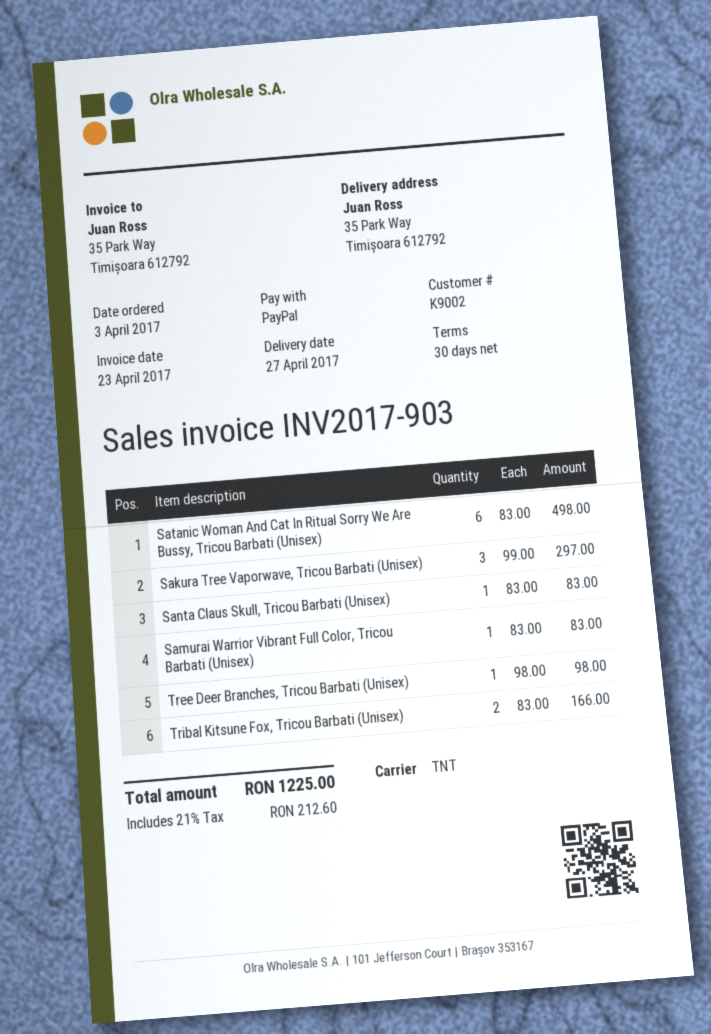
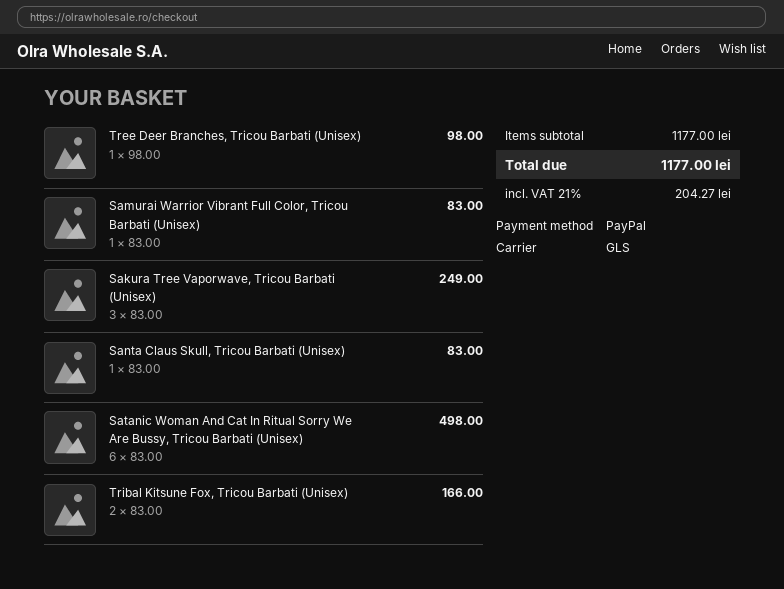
shipping method: TNT -> GLS
Sakura Tree Vaporwave, Tricou Barbati (Unisex): 3 x 99.00 = 297.00 -> 3 x 83.00 = 249.00
tax: 21% = 212.60 -> 21% = 204.27
total: 1225.00 -> 1177.00

